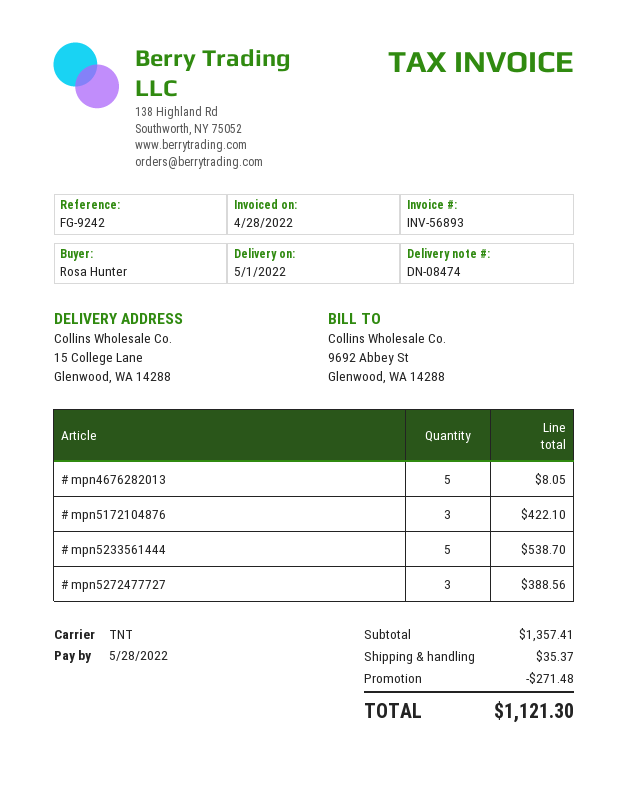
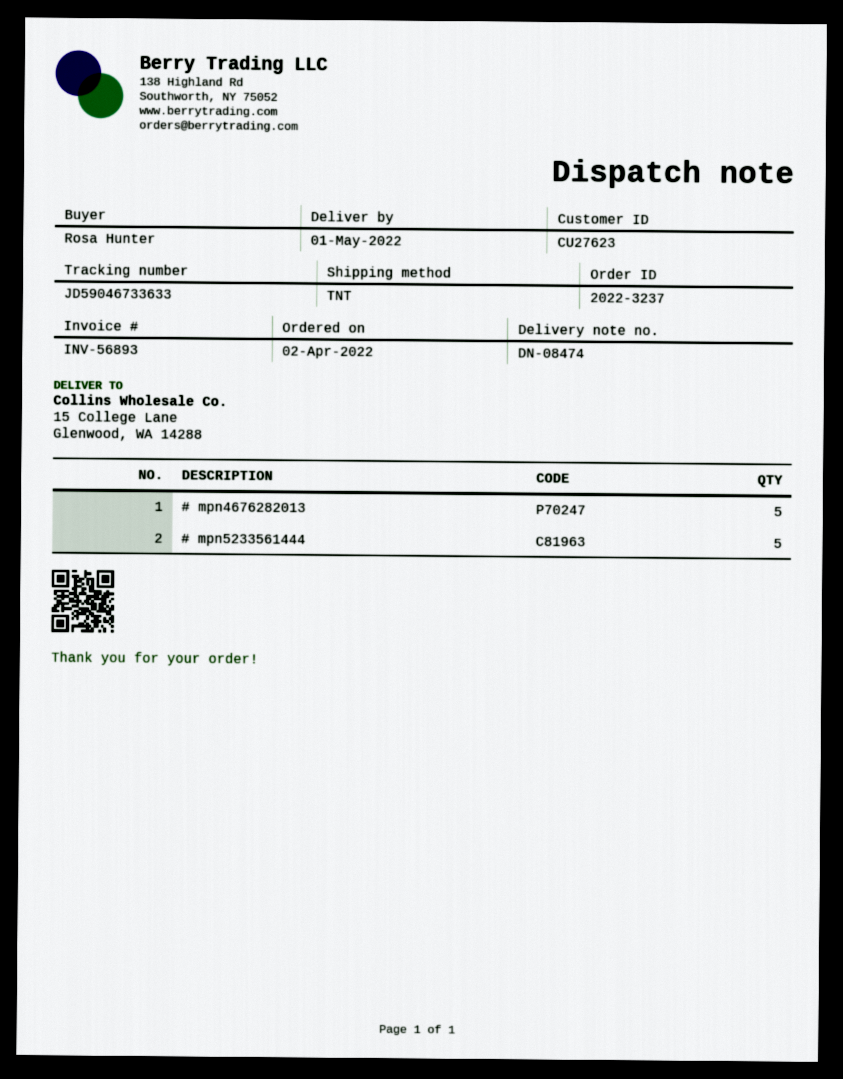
# mpn5172104876: 3 -> none
# mpn5272477727: 3 -> none

